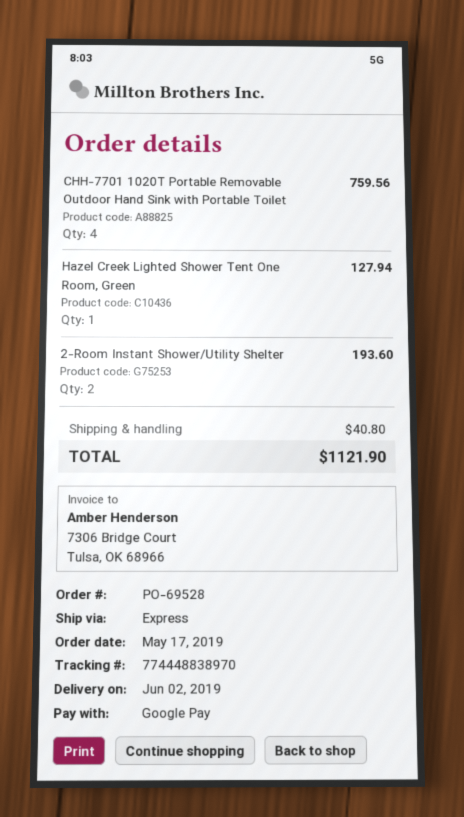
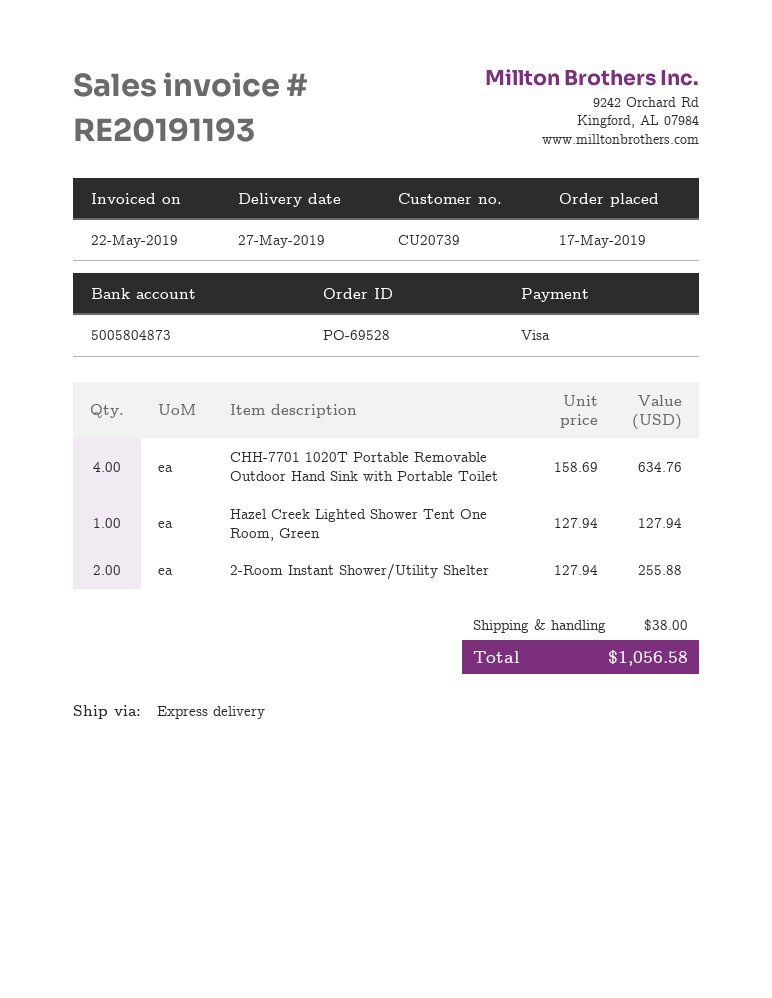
delivery date: 2019-06-02 -> 2019-05-27
payment method: Google Pay -> Visa
CHH-7701 1020T Portable Removable Outdoor Hand Sink with Portable Toilet: 4 for 759.56 -> 4 for 634.76
2-Room Instant Shower/Utility Shelter: 2 for 193.60 -> 2 for 255.88
shipping: 40.80 -> 38.00
total: 1121.90 -> 1056.58

